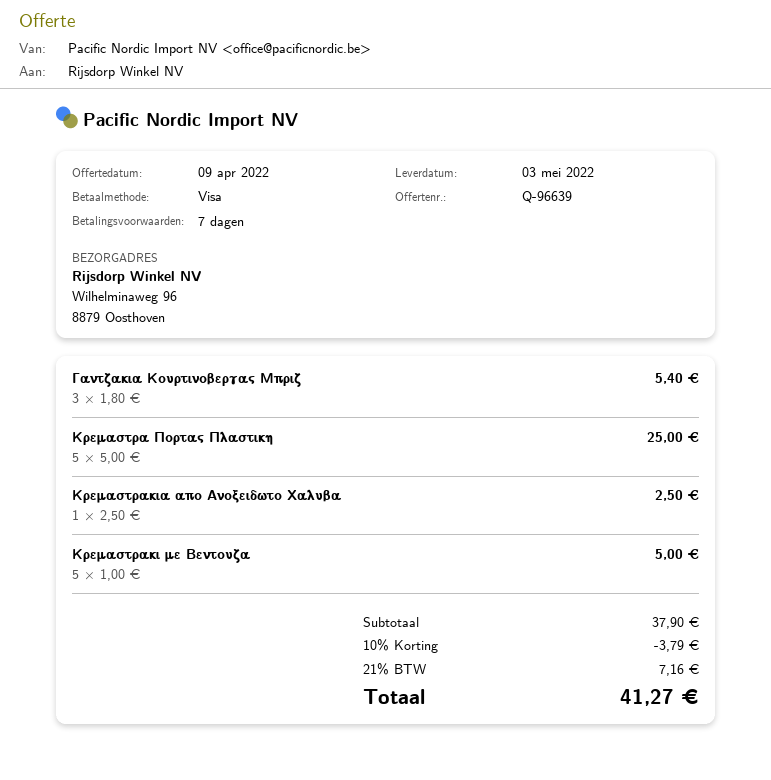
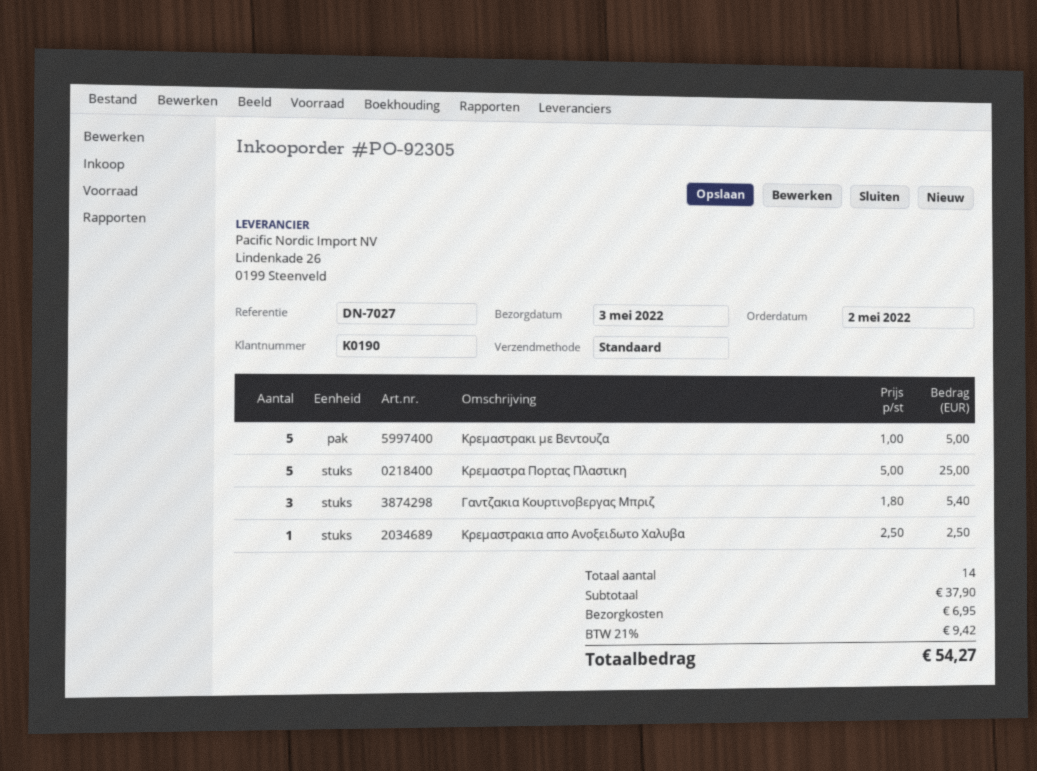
discount: 10% = 3.79 -> none
shipping: none -> 6.95
tax: 21% = 7.16 -> 21% = 9.42
total: 41.27 -> 54.27

